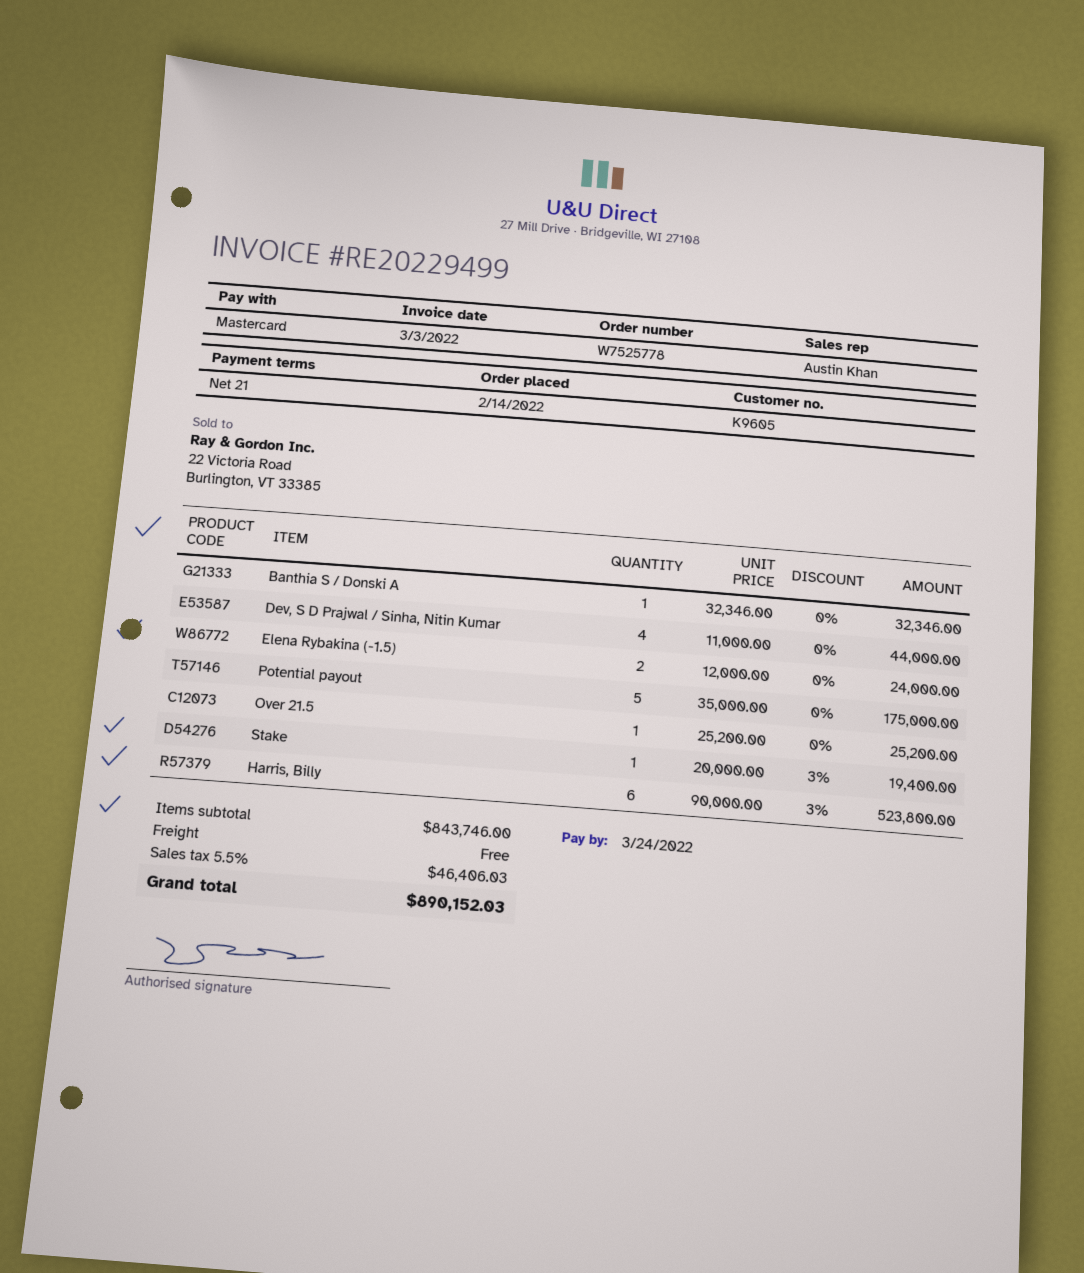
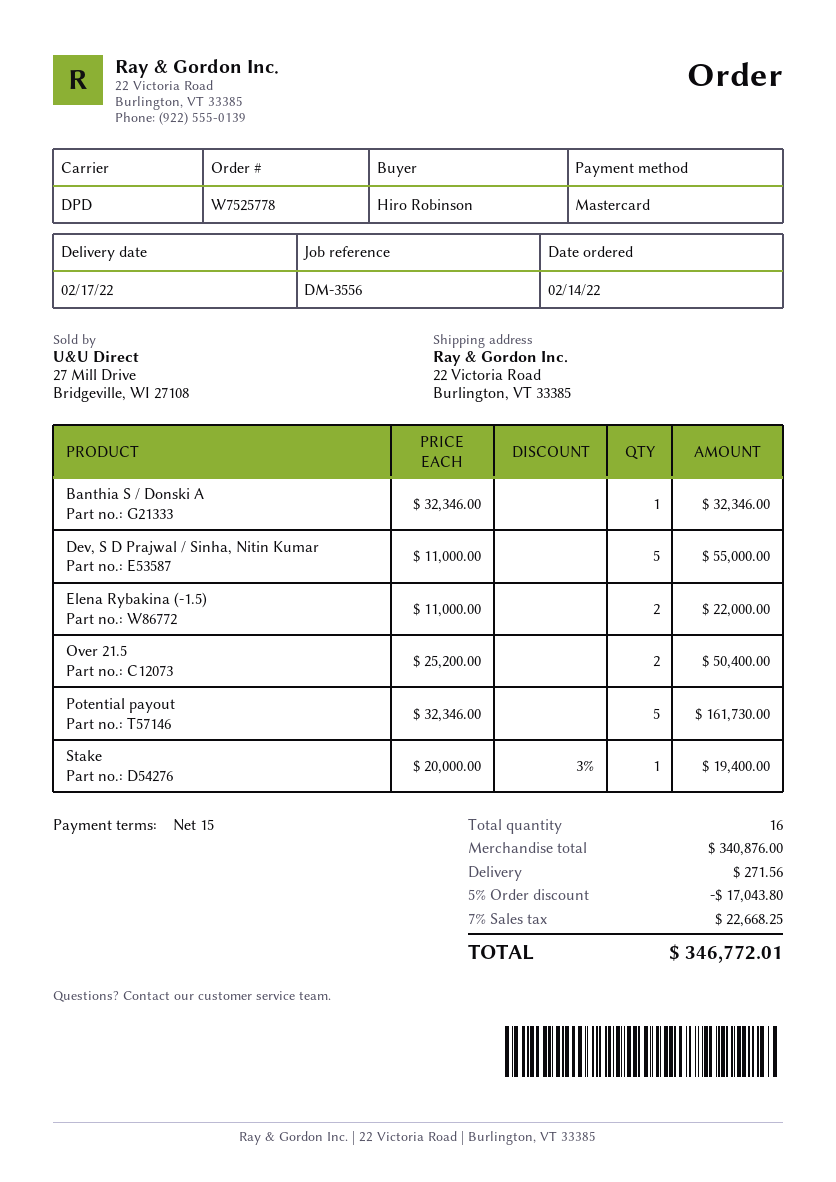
payment terms: 21 days -> 15 days
Dev, S D Prajwal / Sinha, Nitin Kumar: 4 x 11000.00 = 44000.00 -> 5 x 11000.00 = 55000.00
Elena Rybakina (-1.5): 2 x 12000.00 = 24000.00 -> 2 x 11000.00 = 22000.00
Potential payout: 5 x 35000.00 = 175000.00 -> 5 x 32346.00 = 161730.00
Over 21.5: 1 x 25200.00 = 25200.00 -> 2 x 25200.00 = 50400.00
Harris, Billy: 6 x 90000.00 - 3% = 523800.00 -> none
subtotal: 843746.00 -> 340876.00
discount: none -> 5% = 17043.80
shipping: 0.00 -> 271.56
tax: 5.5% = 46406.03 -> 7% = 22668.25
total: 890152.03 -> 346772.01

